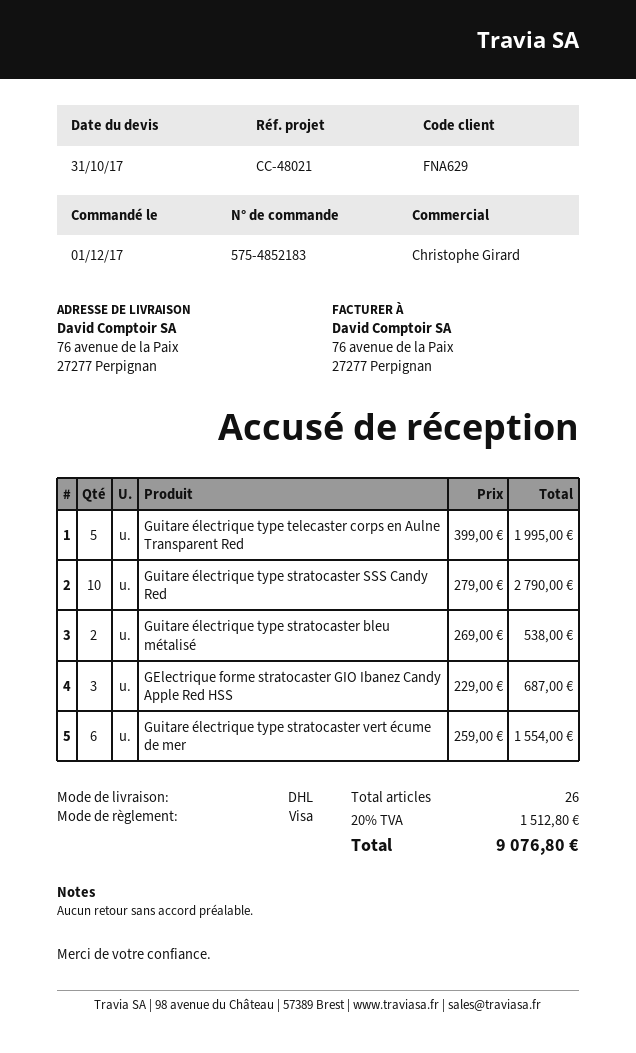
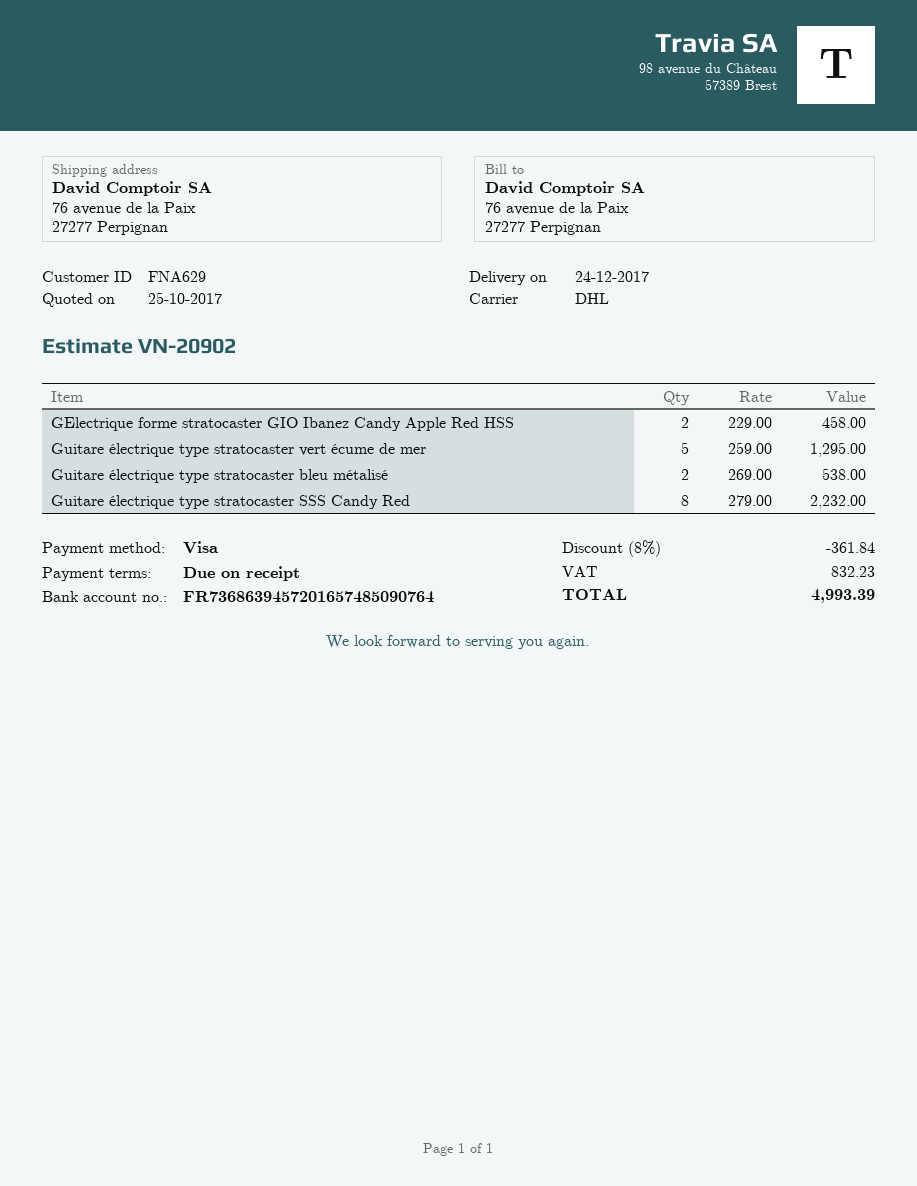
quote date: 2017-10-31 -> 2017-10-25
Guitare électrique type telecaster corps en Aulne Transparent Red: 5 x 399.00 = 1995.00 -> none
Guitare électrique type stratocaster SSS Candy Red: 10 x 279.00 = 2790.00 -> 8 x 279.00 = 2232.00
GElectrique forme stratocaster GIO Ibanez Candy Apple Red HSS: 3 x 229.00 = 687.00 -> 2 x 229.00 = 458.00
Guitare électrique type stratocaster vert écume de mer: 6 x 259.00 = 1554.00 -> 5 x 259.00 = 1295.00
discount: none -> 8% = 361.84
tax: 1512.80 -> 832.23
total: 9076.80 -> 4993.39

